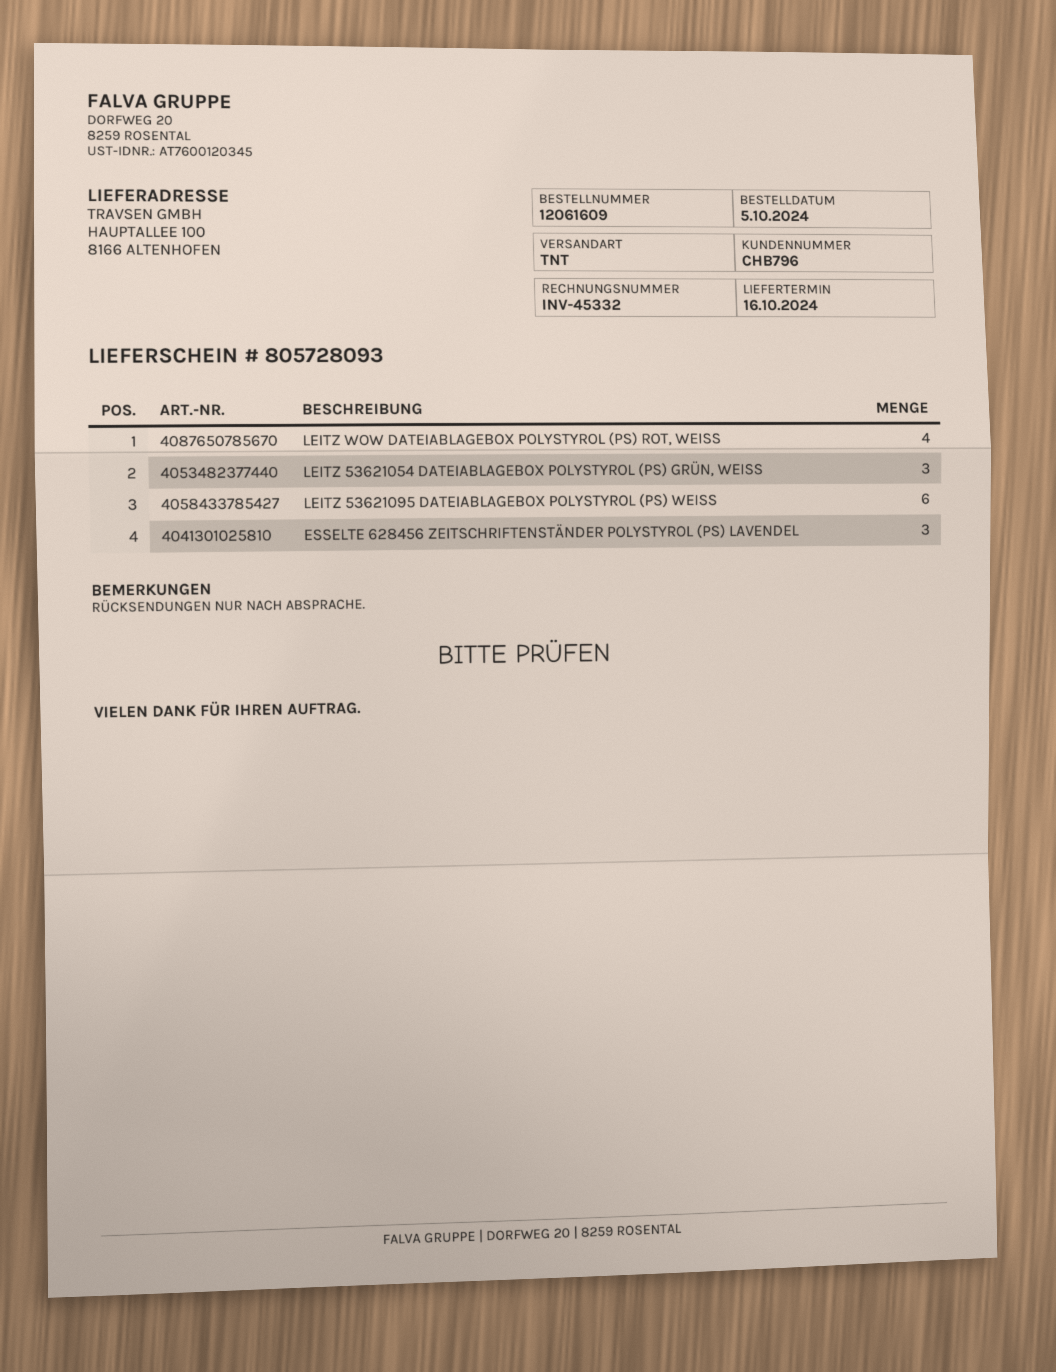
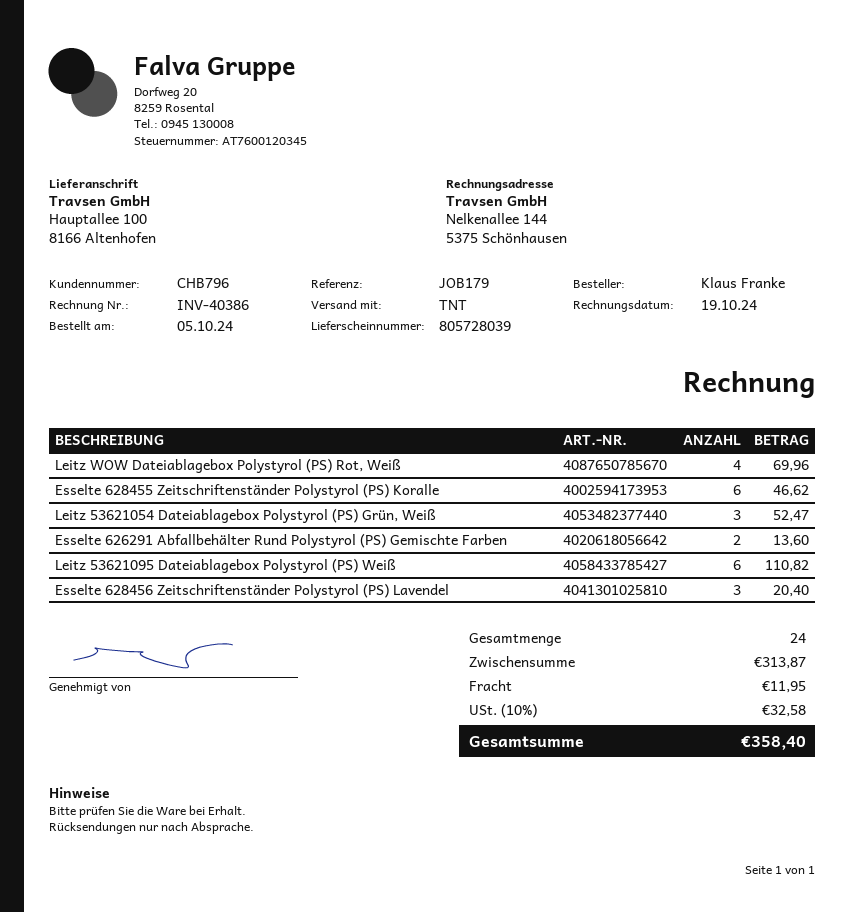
delivery note number: 805728093 -> 805728039
invoice number: INV-45332 -> INV-40386
Esselte 628455 Zeitschriftenständer Polystyrol (PS) Koralle: none -> 6
Esselte 626291 Abfallbehälter Rund Polystyrol (PS) Gemischte Farben: none -> 2

